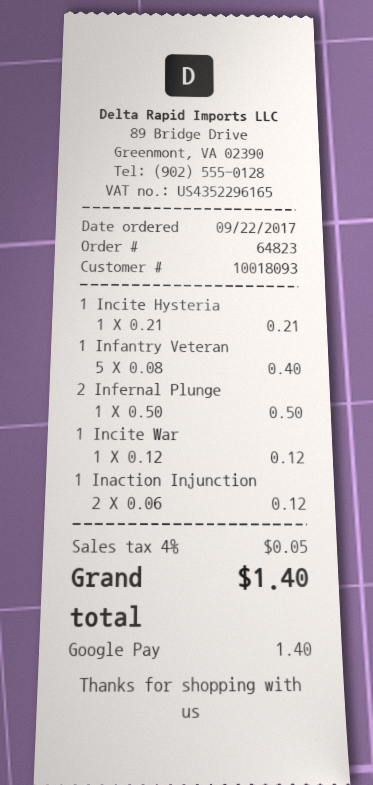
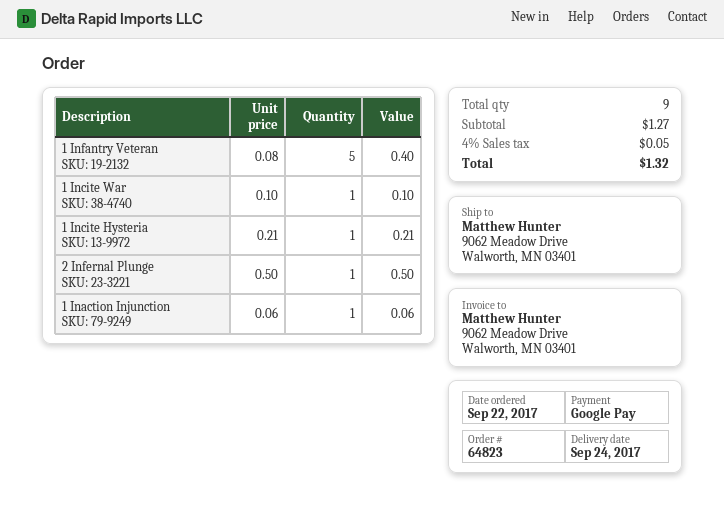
1 Incite War: 1 x 0.12 = 0.12 -> 1 x 0.10 = 0.10
1 Inaction Injunction: 2 x 0.06 = 0.12 -> 1 x 0.06 = 0.06
total: 1.40 -> 1.32

